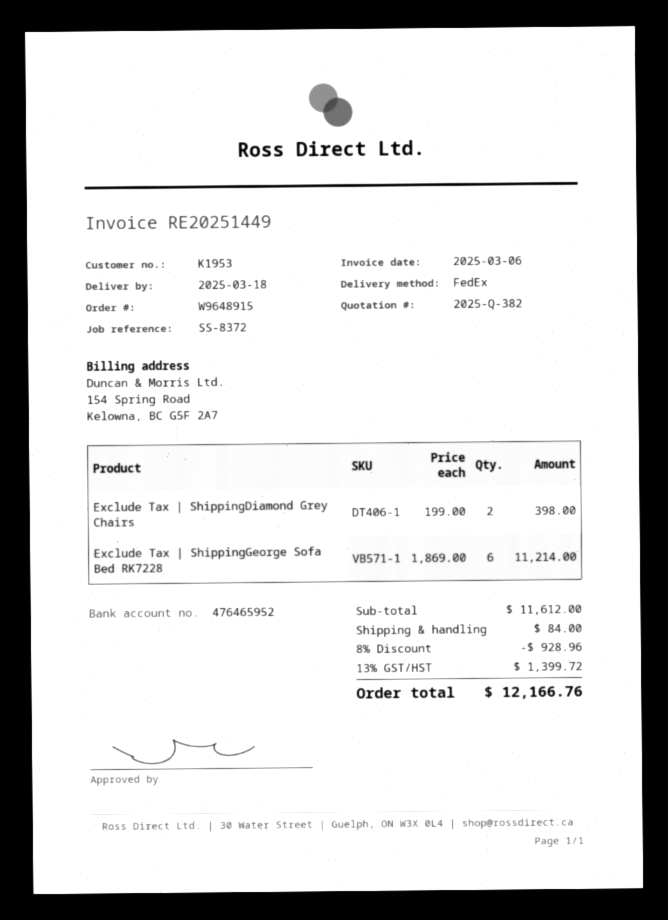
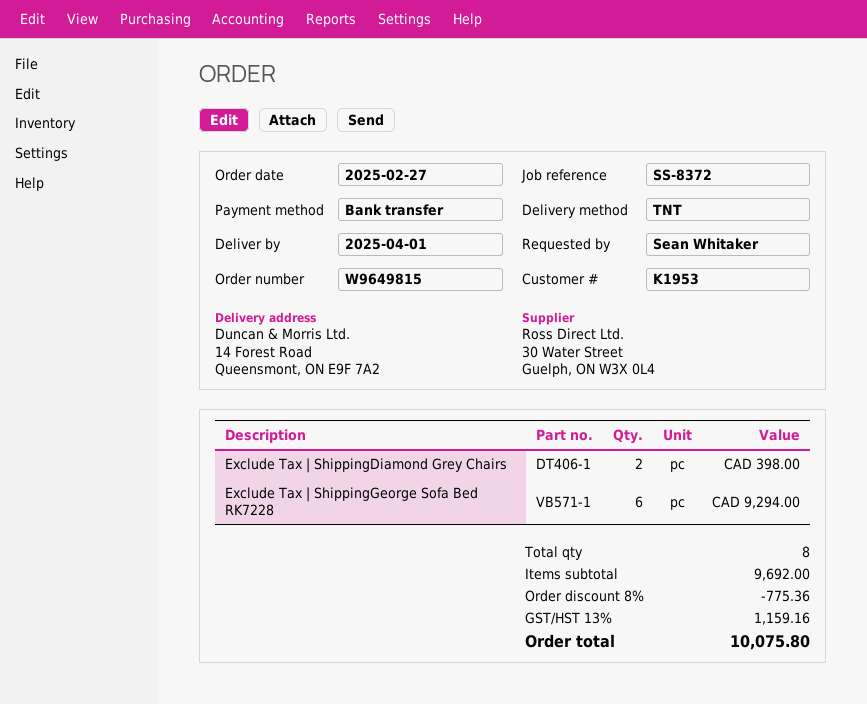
order number: W9648915 -> W9649815
delivery date: 2025-03-18 -> 2025-04-01
shipping method: FedEx -> TNT
Exclude Tax | ShippingGeorge Sofa Bed RK7228: 6 for 11214.00 -> 6 for 9294.00
subtotal: 11612.00 -> 9692.00
discount: 8% = 928.96 -> 8% = 775.36
shipping: 84.00 -> none
tax: 13% = 1399.72 -> 13% = 1159.16
total: 12166.76 -> 10075.80

